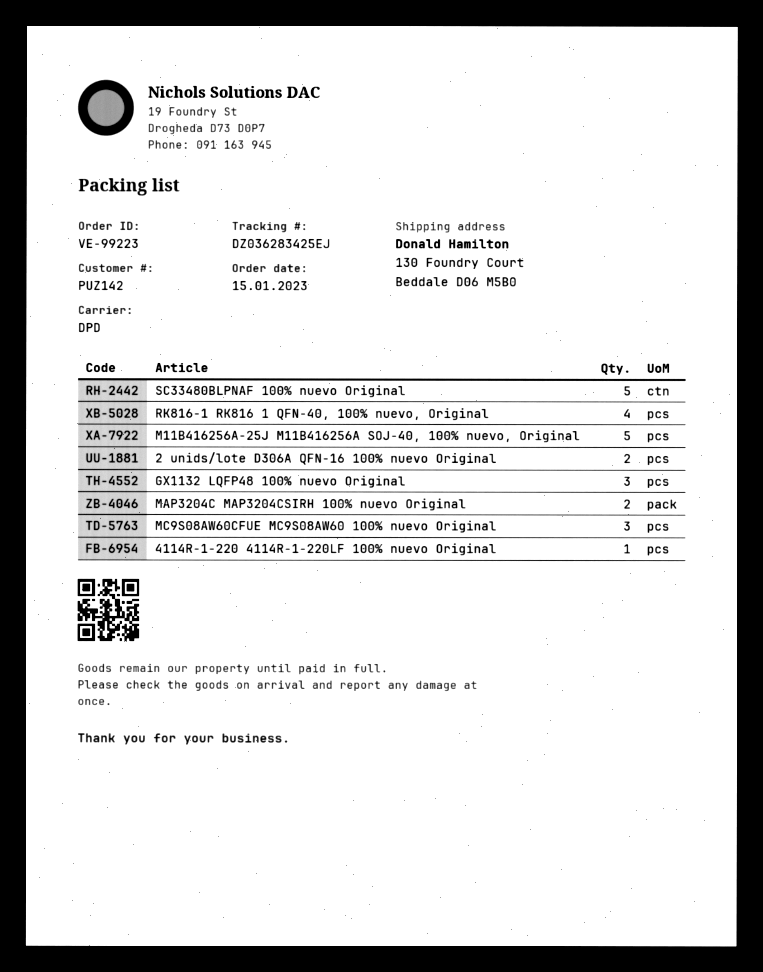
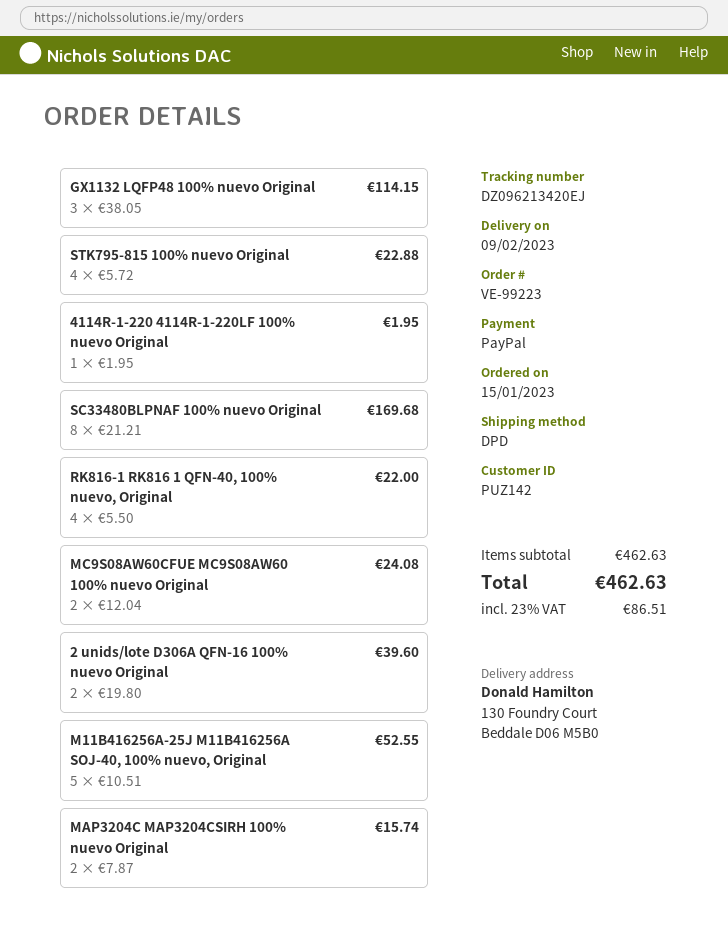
tracking number: DZ036283425EJ -> DZ096213420EJ
SC33480BLPNAF 100% nuevo Original: 5 -> 8
MC9S08AW60CFUE MC9S08AW60 100% nuevo Original: 3 -> 2
STK795-815 100% nuevo Original: none -> 4

